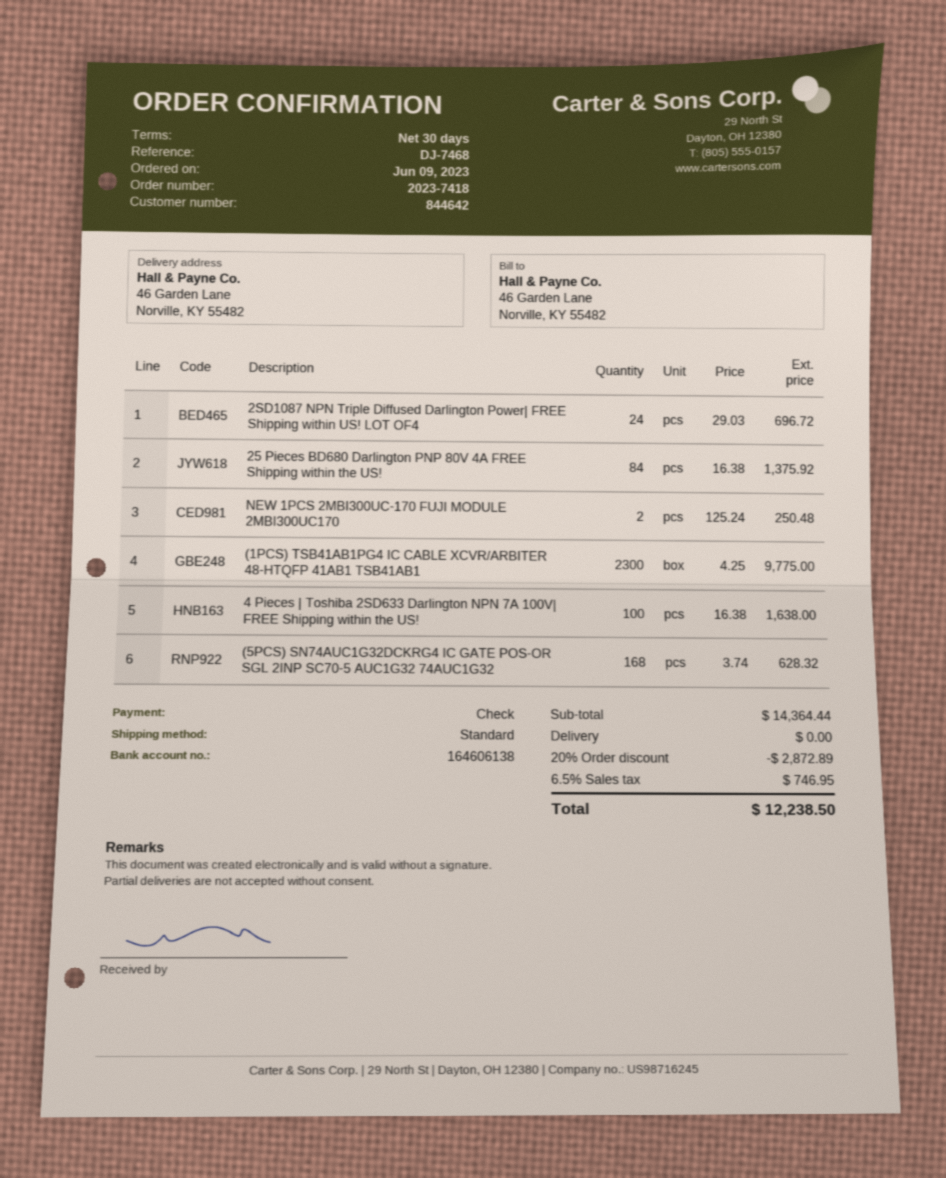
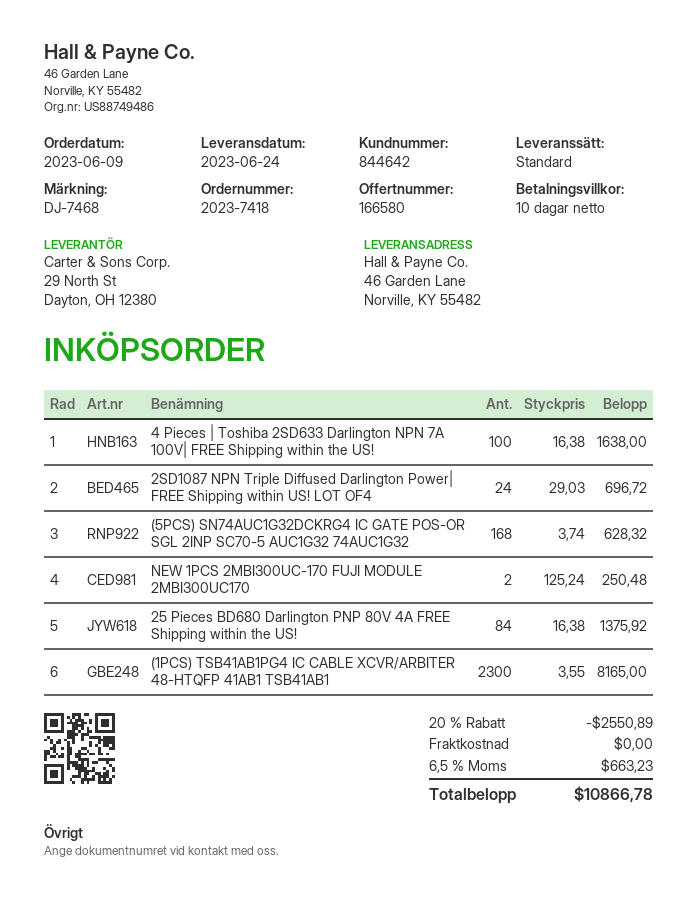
payment terms: 30 days -> 10 days
(1PCS) TSB41AB1PG4 IC CABLE XCVR/ARBITER 48-HTQFP 41AB1 TSB41AB1: 2300 x 4.25 = 9775.00 -> 2300 x 3.55 = 8165.00
discount: 20% = 2872.89 -> 20% = 2550.89
tax: 6.5% = 746.95 -> 6.5% = 663.23
total: 12238.50 -> 10866.78

